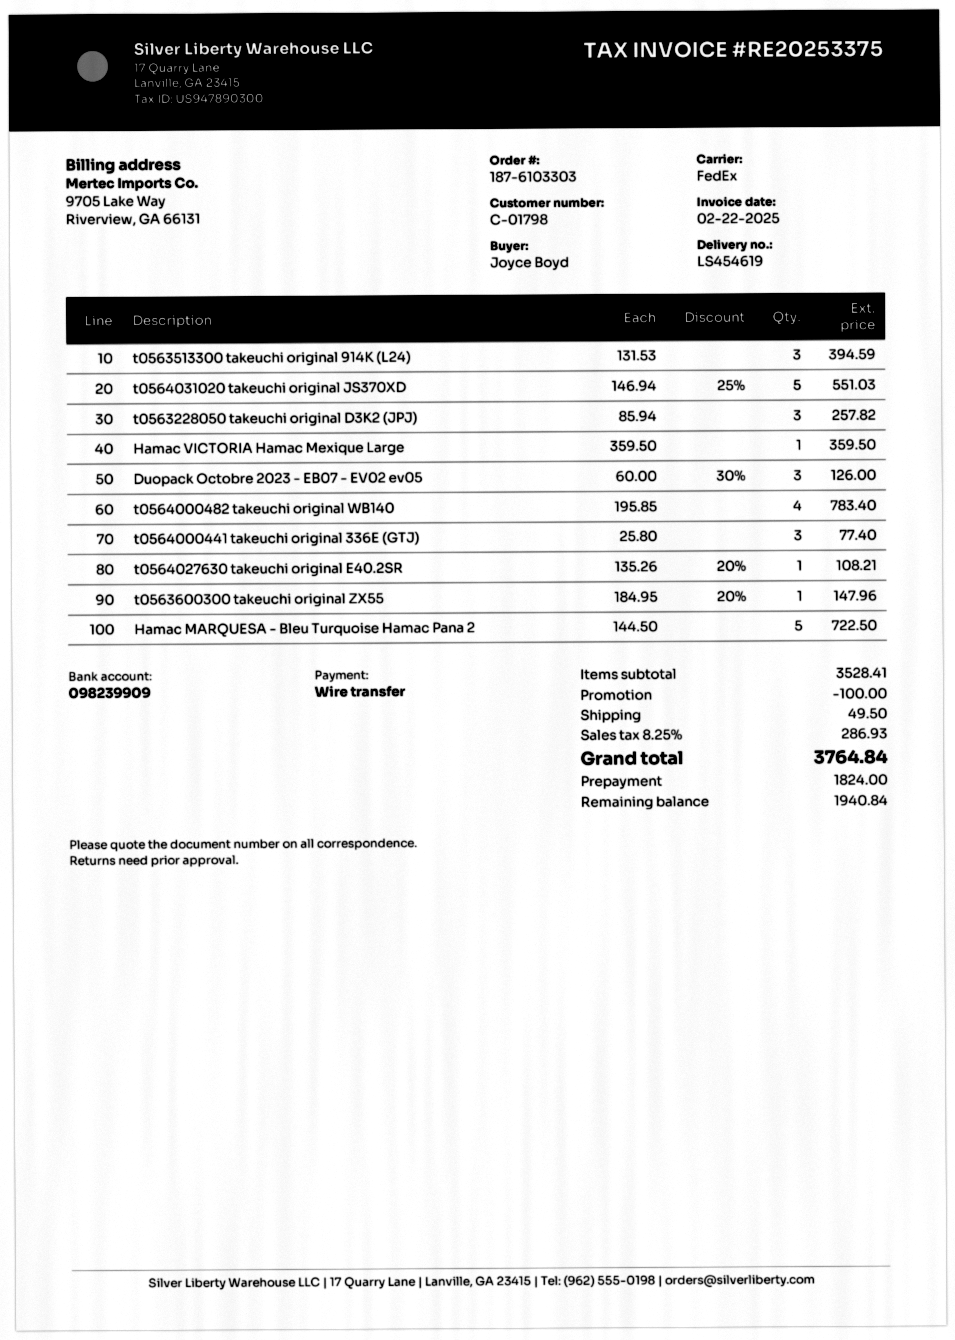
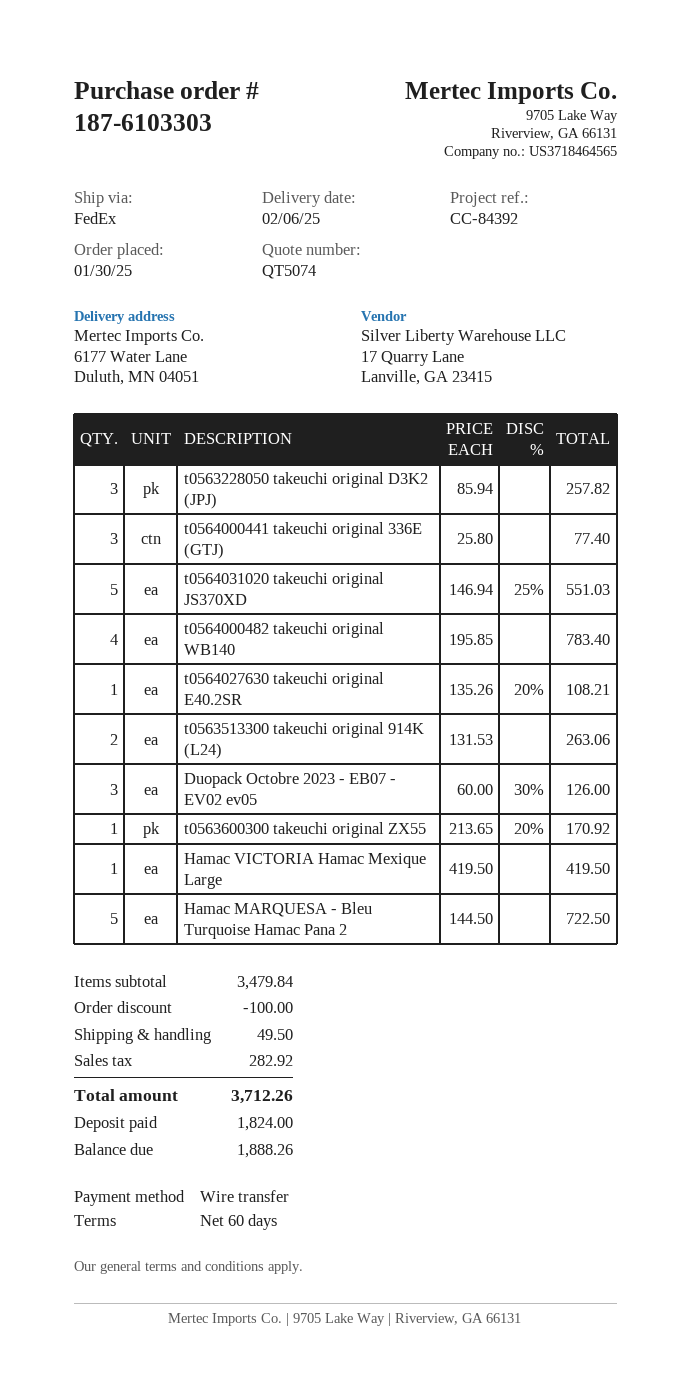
t0563513300 takeuchi original 914K (L24): 3 x 131.53 = 394.59 -> 2 x 131.53 = 263.06
Hamac VICTORIA Hamac Mexique Large: 1 x 359.50 = 359.50 -> 1 x 419.50 = 419.50
t0563600300 takeuchi original ZX55: 1 x 184.95 - 20% = 147.96 -> 1 x 213.65 - 20% = 170.92
subtotal: 3528.41 -> 3479.84
tax: 286.93 -> 282.92
total: 3764.84 -> 3712.26
balance: 1940.84 -> 1888.26

